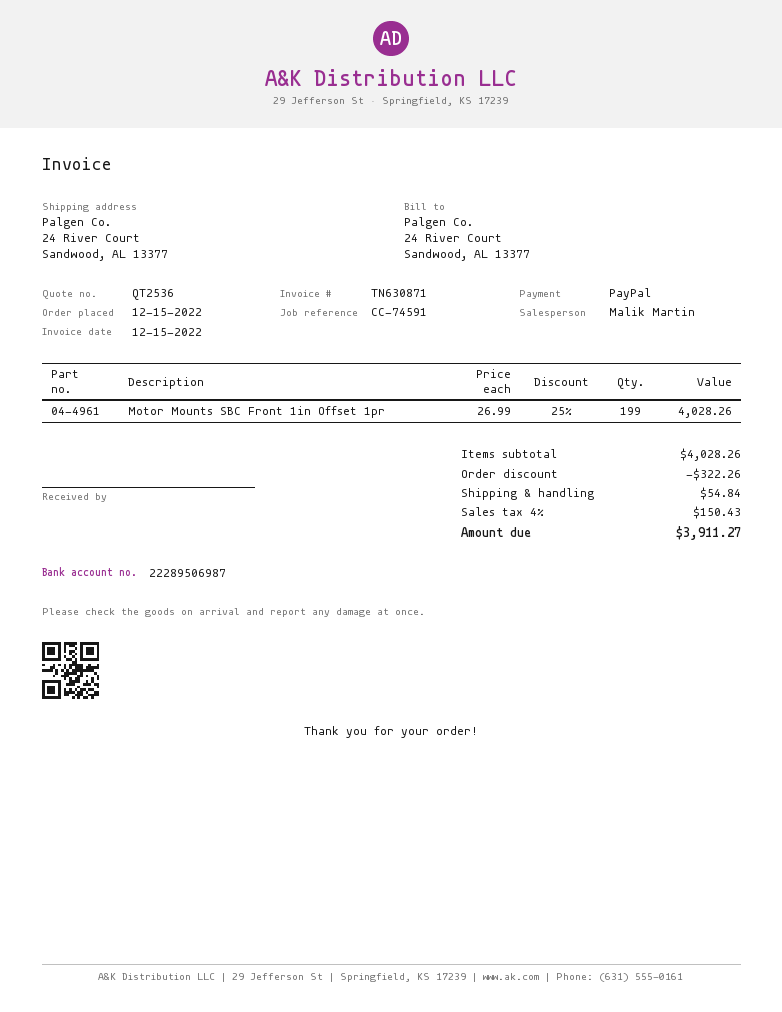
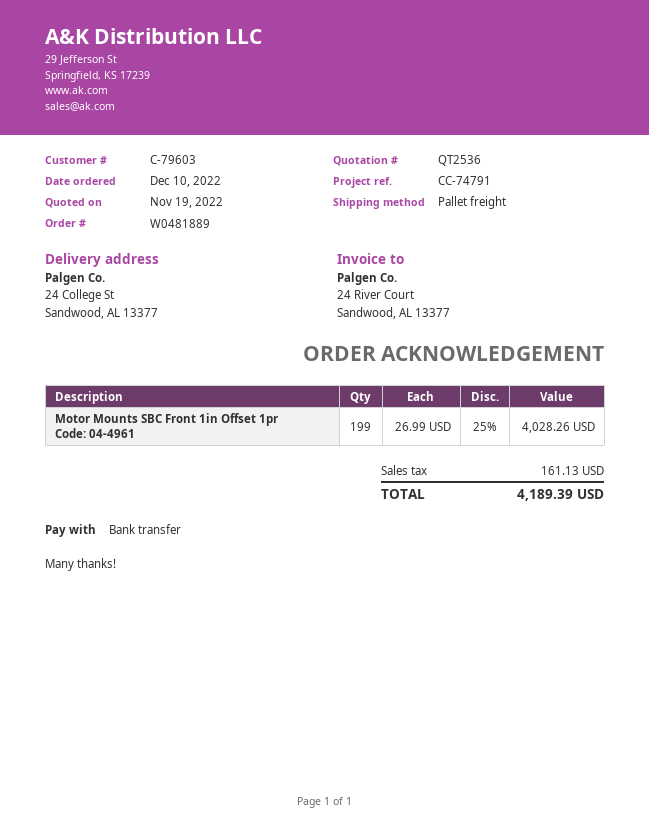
order date: 2022-12-15 -> 2022-12-10
reference: CC-74591 -> CC-74791
payment method: PayPal -> bank transfer
ship to: 24 River Court, Sandwood, AL 13377 -> 24 College St, Sandwood, AL 13377
discount: 322.26 -> none
shipping: 54.84 -> none
tax: 150.43 -> 161.13
total: 3911.27 -> 4189.39

